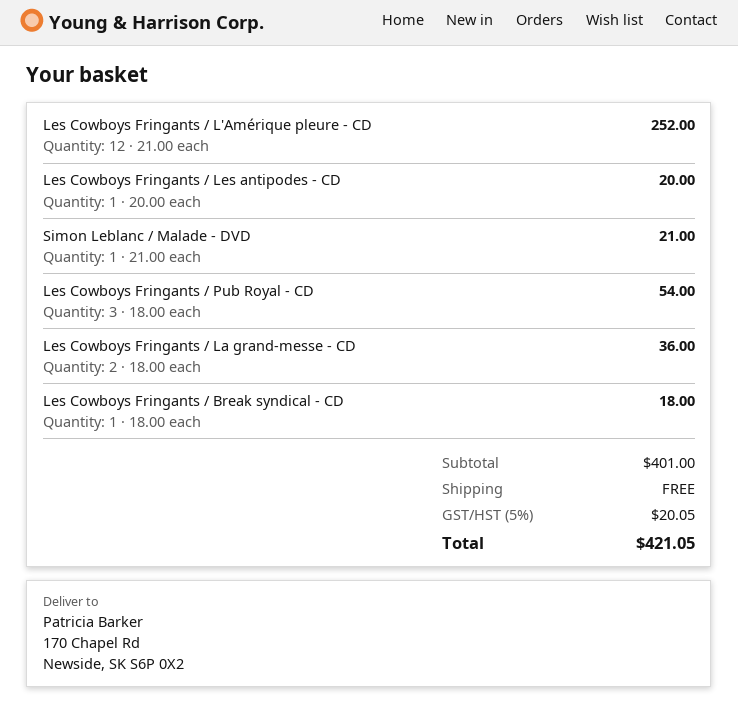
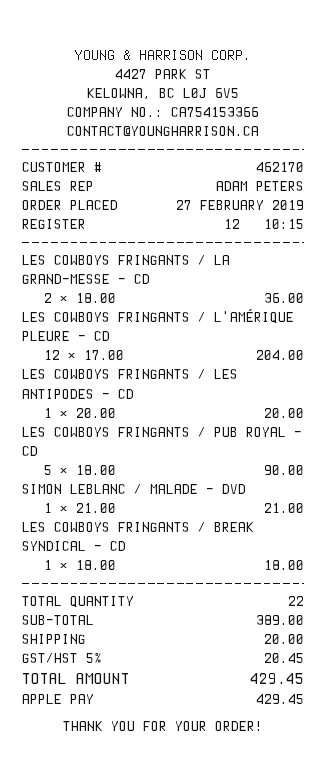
Les Cowboys Fringants / L'Amérique pleure - CD: 12 x 21.00 = 252.00 -> 12 x 17.00 = 204.00
Les Cowboys Fringants / Pub Royal - CD: 3 x 18.00 = 54.00 -> 5 x 18.00 = 90.00
subtotal: 401.00 -> 389.00
shipping: 0.00 -> 20.00
tax: 5% = 20.05 -> 5% = 20.45
total: 421.05 -> 429.45

